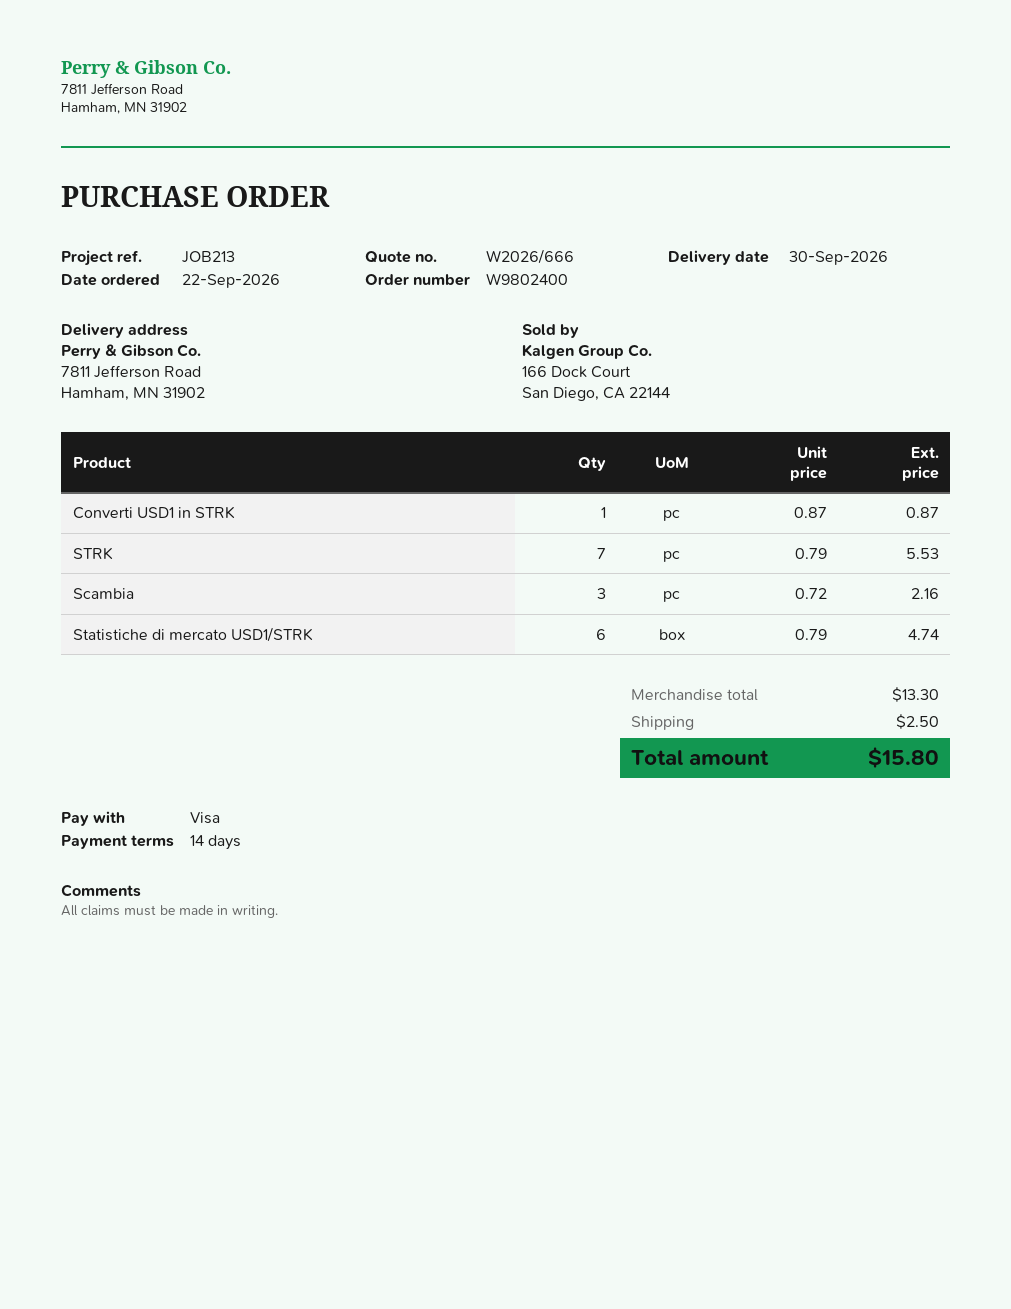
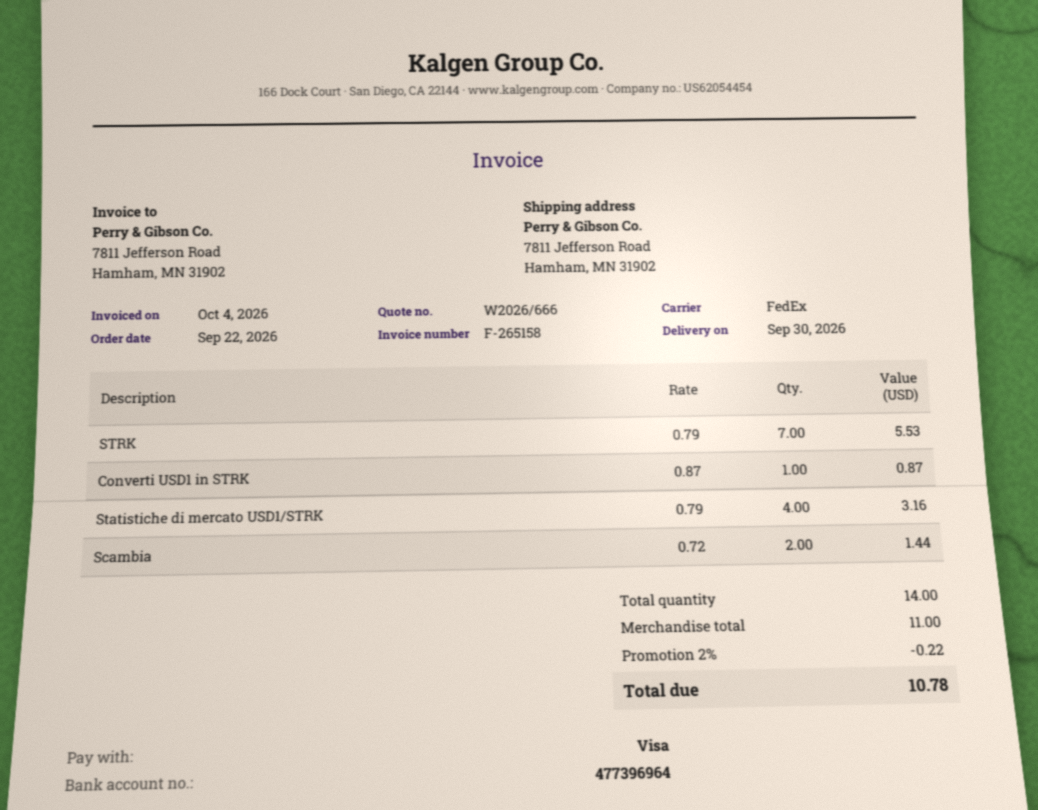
Scambia: 3 x 0.72 = 2.16 -> 2 x 0.72 = 1.44
Statistiche di mercato USD1/STRK: 6 x 0.79 = 4.74 -> 4 x 0.79 = 3.16
subtotal: 13.30 -> 11.00
discount: none -> 2% = 0.22
shipping: 2.50 -> none
total: 15.80 -> 10.78

